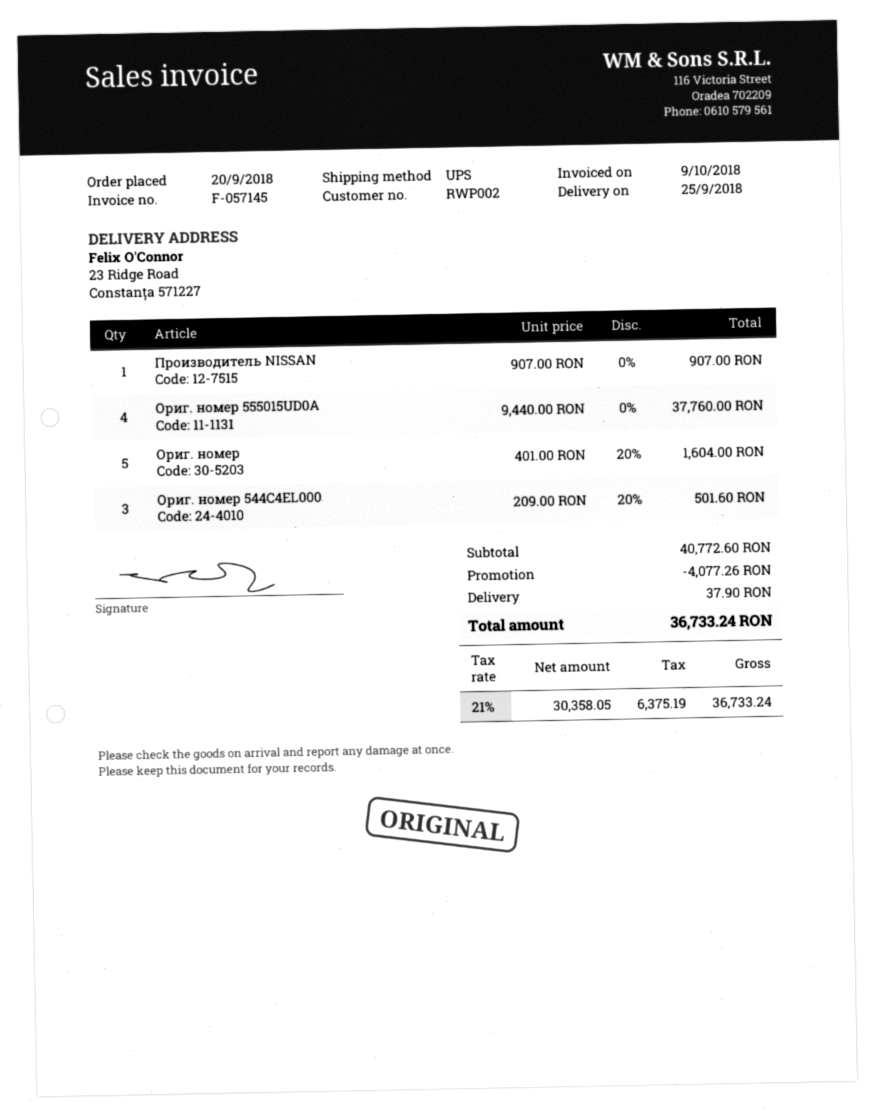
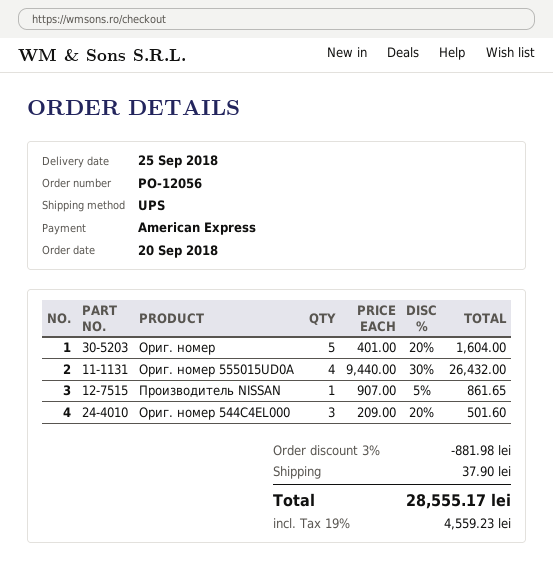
Производитель NISSAN: 1 x 907.00 = 907.00 -> 1 x 907.00 - 5% = 861.65
Ориг. номер 555015UD0A: 4 x 9440.00 = 37760.00 -> 4 x 9440.00 - 30% = 26432.00
discount: 4077.26 -> 881.98
tax: 21% = 6375.19 -> 19% = 4559.23
total: 36733.24 -> 28555.17

